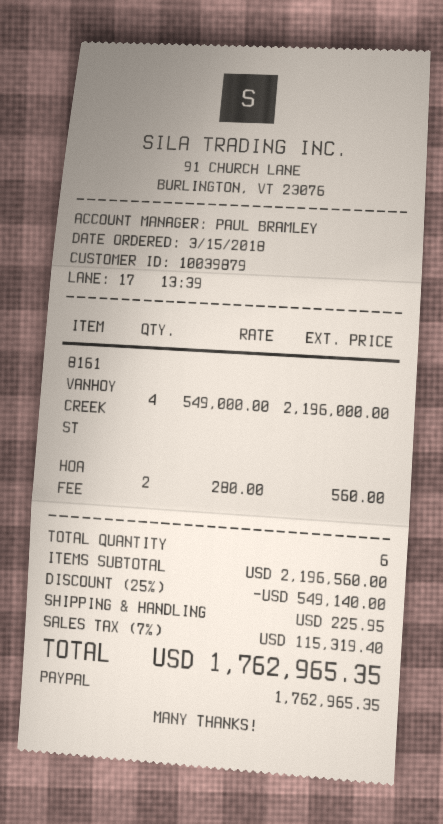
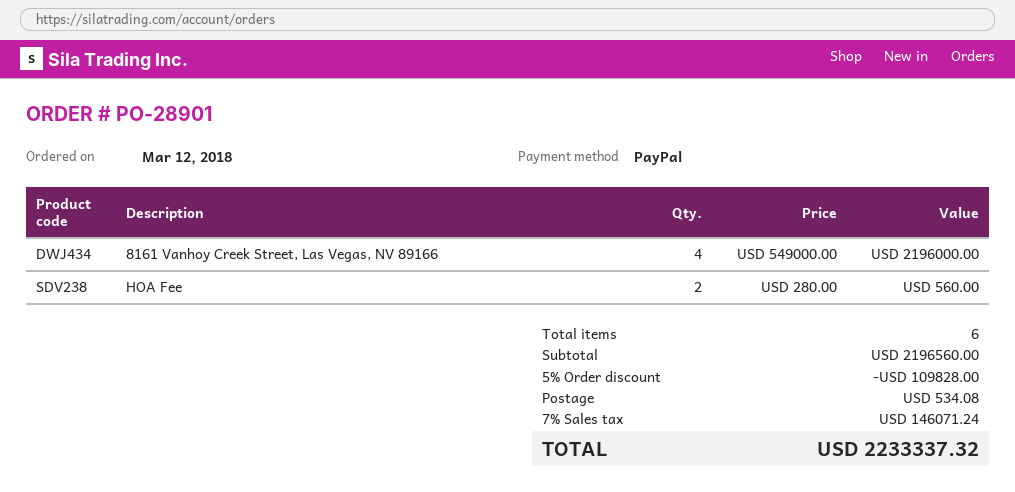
order date: 2018-03-15 -> 2018-03-12
discount: 25% = 549140.00 -> 5% = 109828.00
shipping: 225.95 -> 534.08
tax: 7% = 115319.40 -> 7% = 146071.24
total: 1762965.35 -> 2233337.32

